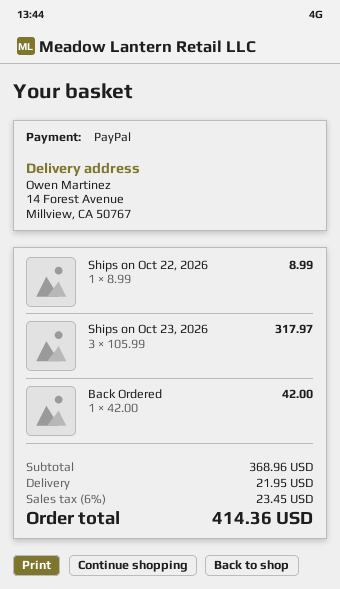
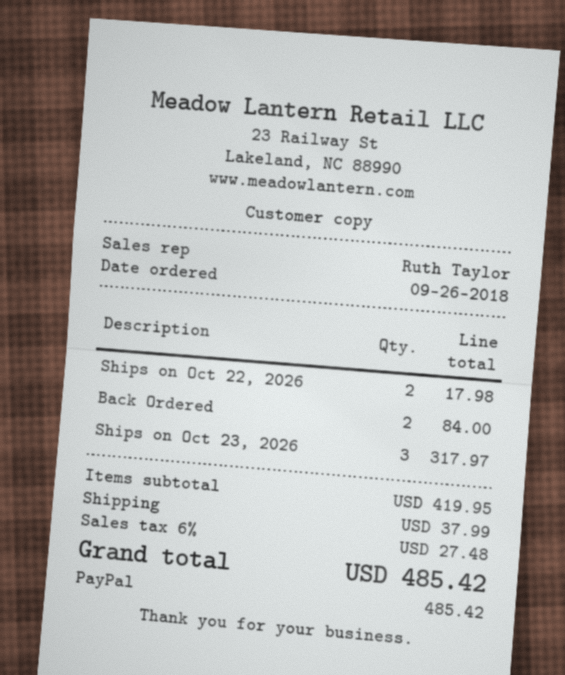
Ships on Oct 22, 2026: 1 for 8.99 -> 2 for 17.98
Back Ordered: 1 for 42.00 -> 2 for 84.00
subtotal: 368.96 -> 419.95
shipping: 21.95 -> 37.99
tax: 6% = 23.45 -> 6% = 27.48
total: 414.36 -> 485.42

